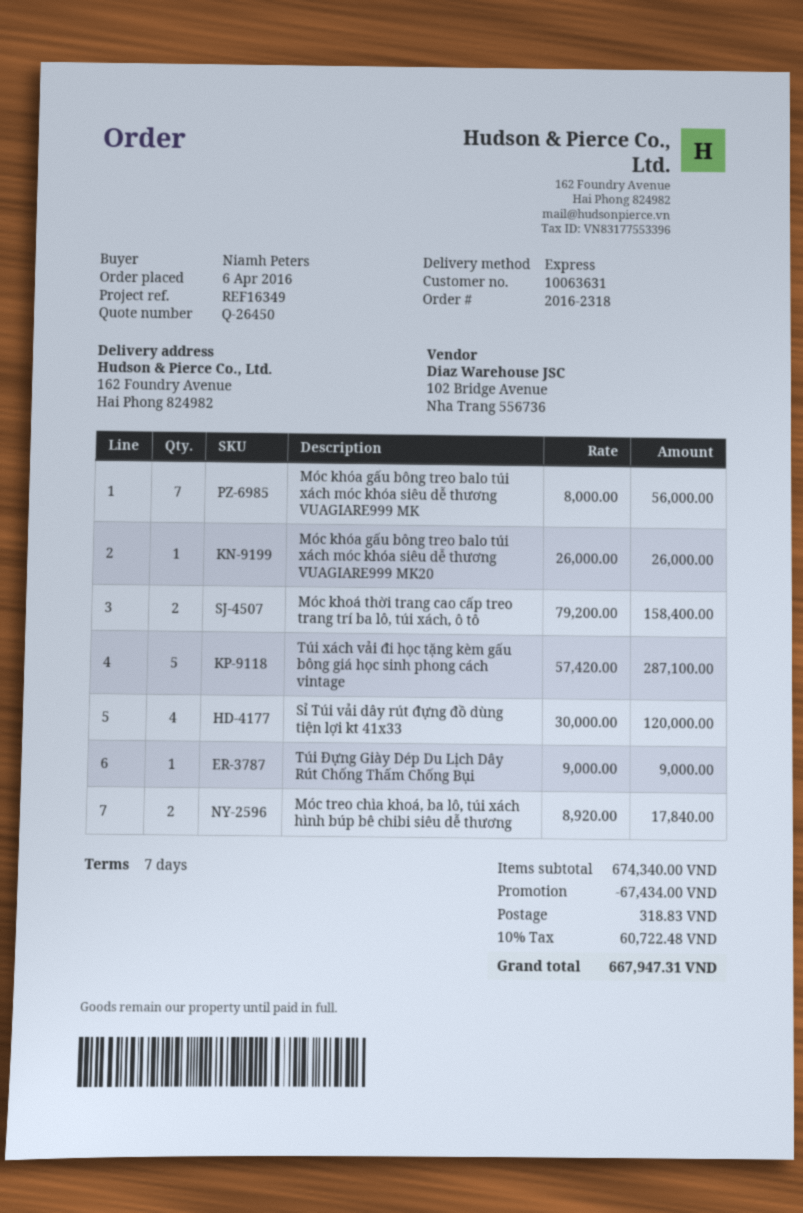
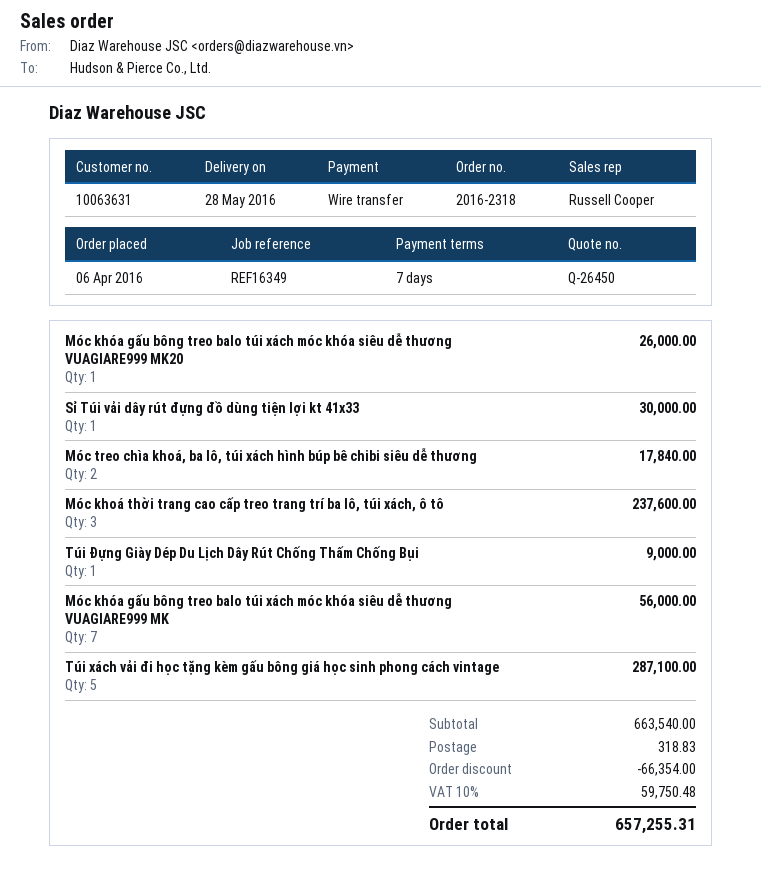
Móc khoá thời trang cao cấp treo trang trí ba lô, túi xách, ô tô: 2 for 158400.00 -> 3 for 237600.00
Sỉ Túi vải dây rút đựng đồ dùng tiện lợi kt 41x33: 4 for 120000.00 -> 1 for 30000.00
subtotal: 674340.00 -> 663540.00
discount: 67434.00 -> 66354.00
tax: 10% = 60722.48 -> 10% = 59750.48
total: 667947.31 -> 657255.31

